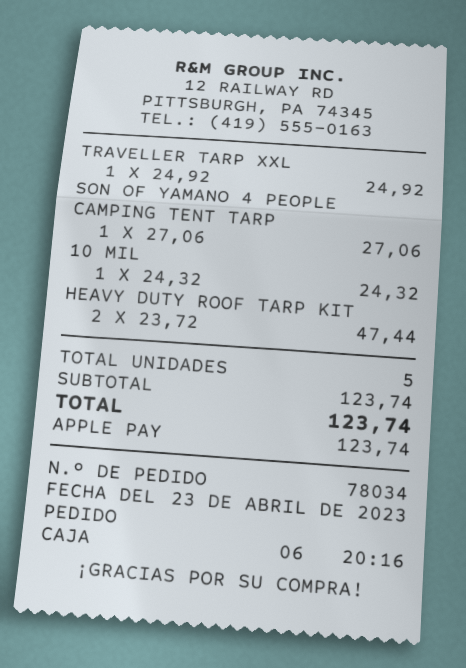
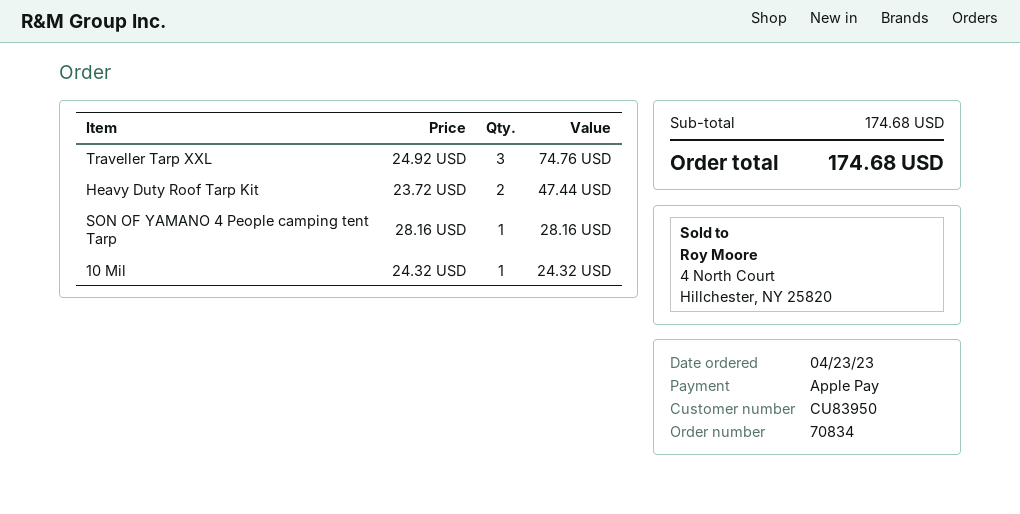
order number: 78034 -> 70834
TRAVELLER TARP XXL: 1 x 24.92 = 24.92 -> 3 x 24.92 = 74.76
SON OF YAMANO 4 PEOPLE CAMPING TENT TARP: 1 x 27.06 = 27.06 -> 1 x 28.16 = 28.16
subtotal: 123.74 -> 174.68
total: 123.74 -> 174.68

